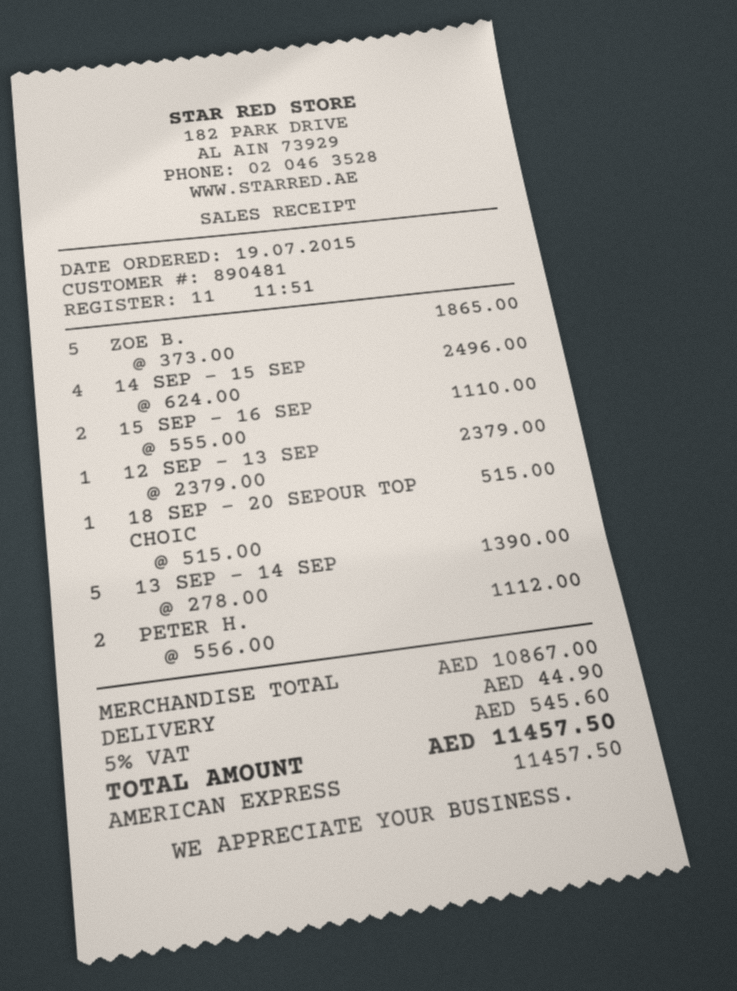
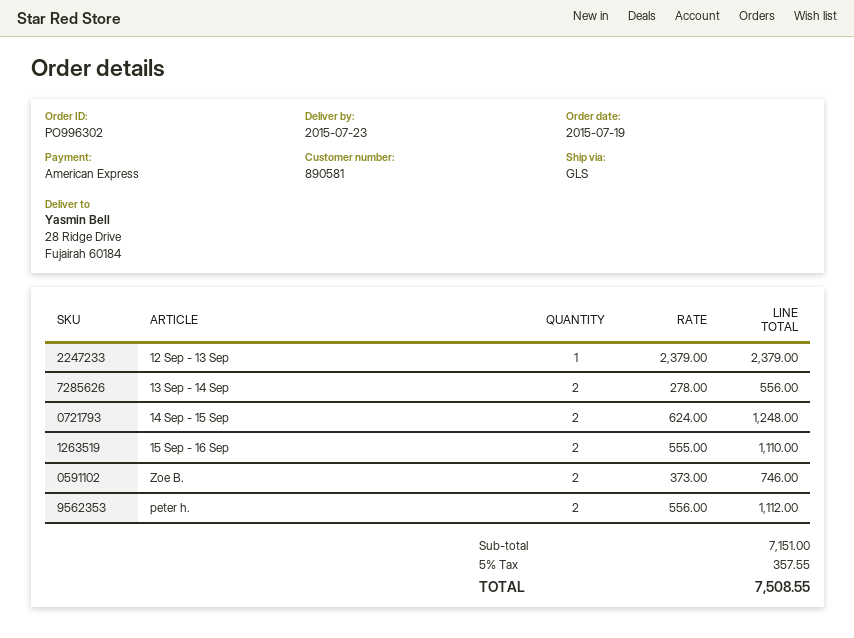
customer number: 890481 -> 890581
ZOE B.: 5 x 373.00 = 1865.00 -> 2 x 373.00 = 746.00
14 SEP - 15 SEP: 4 x 624.00 = 2496.00 -> 2 x 624.00 = 1248.00
18 SEP - 20 SEPOUR TOP CHOIC: 1 x 515.00 = 515.00 -> none
13 SEP - 14 SEP: 5 x 278.00 = 1390.00 -> 2 x 278.00 = 556.00
subtotal: 10867.00 -> 7151.00
shipping: 44.90 -> none
tax: 5% = 545.60 -> 5% = 357.55
total: 11457.50 -> 7508.55

